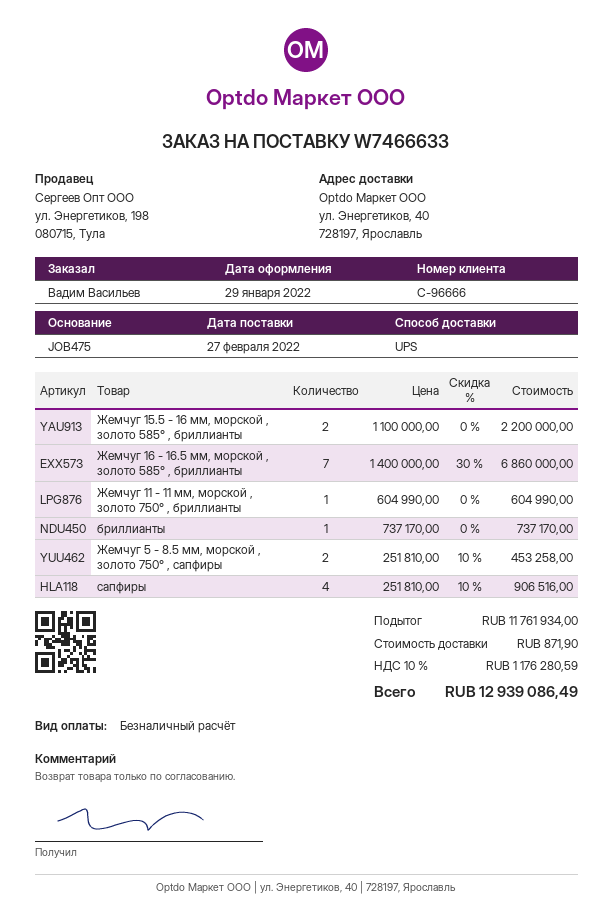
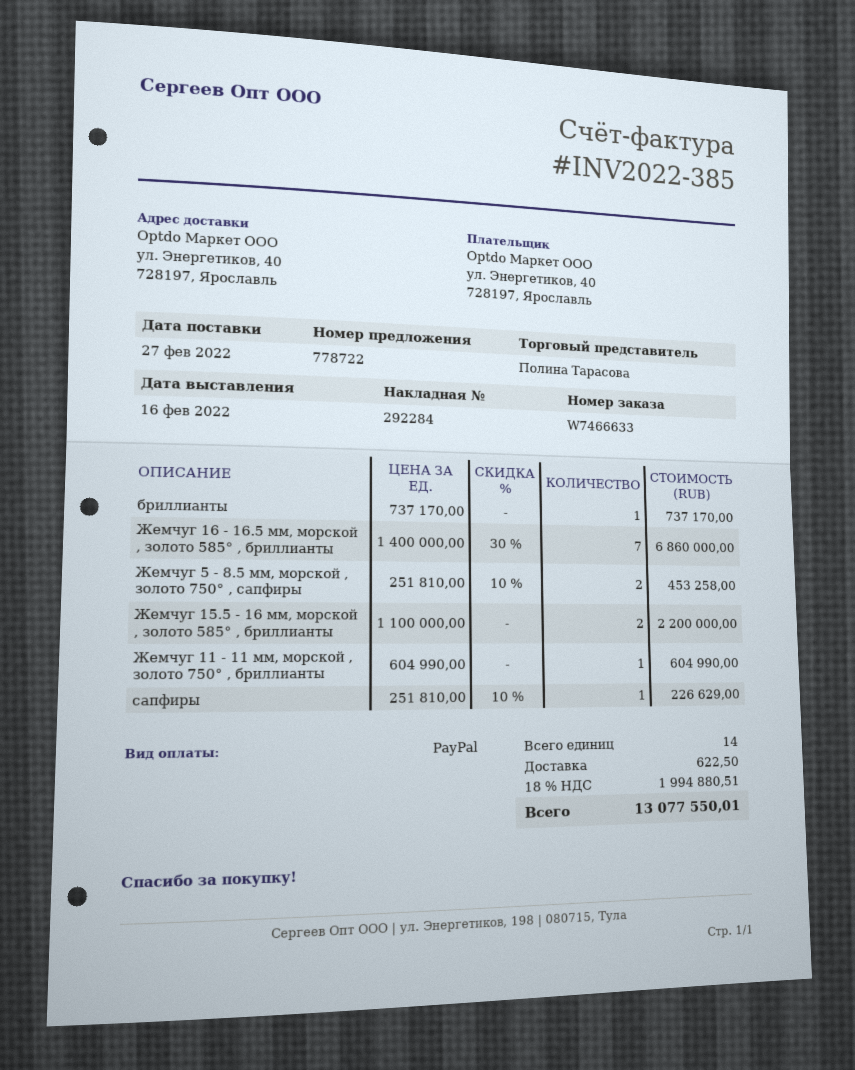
payment method: bank transfer -> PayPal
сапфиры: 4 x 251810.00 - 10% = 906516.00 -> 1 x 251810.00 - 10% = 226629.00
shipping: 871.90 -> 622.50
tax: 10% = 1176280.59 -> 18% = 1994880.51
total: 12939086.49 -> 13077550.01

